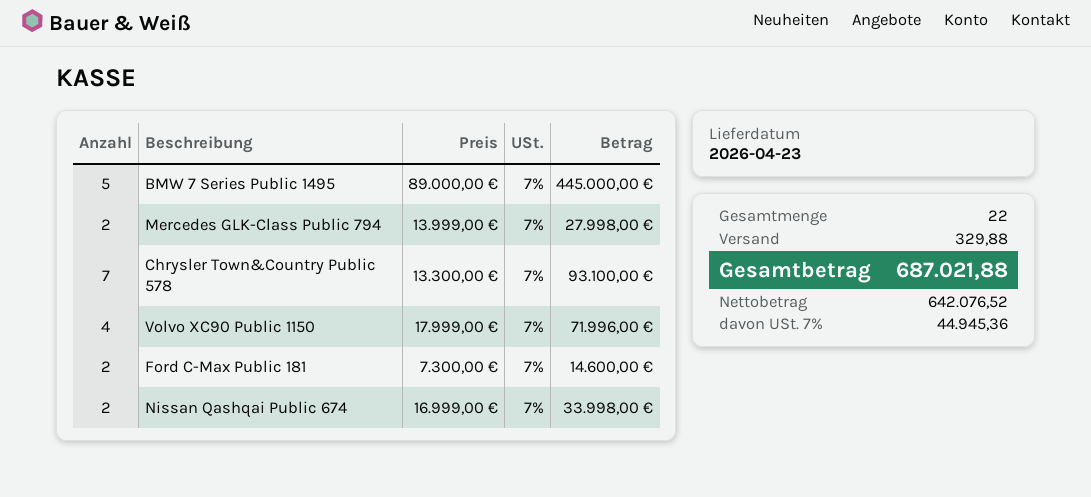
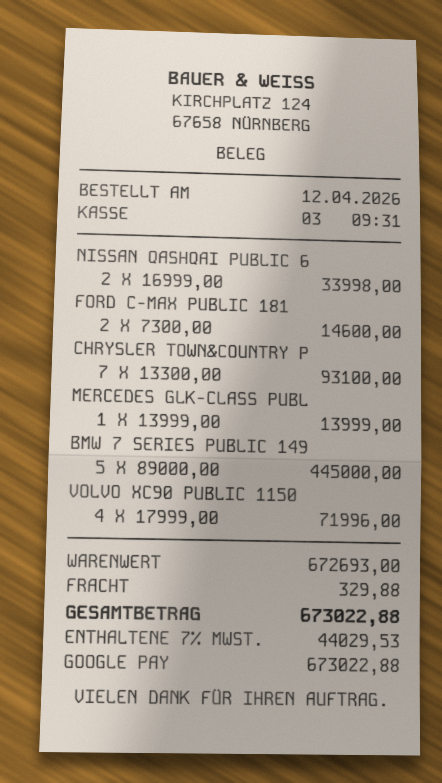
Mercedes GLK-Class Public 794: 2 x 13999.00 = 27998.00 -> 1 x 13999.00 = 13999.00
tax: 7% = 44945.36 -> 7% = 44029.53
total: 687021.88 -> 673022.88

